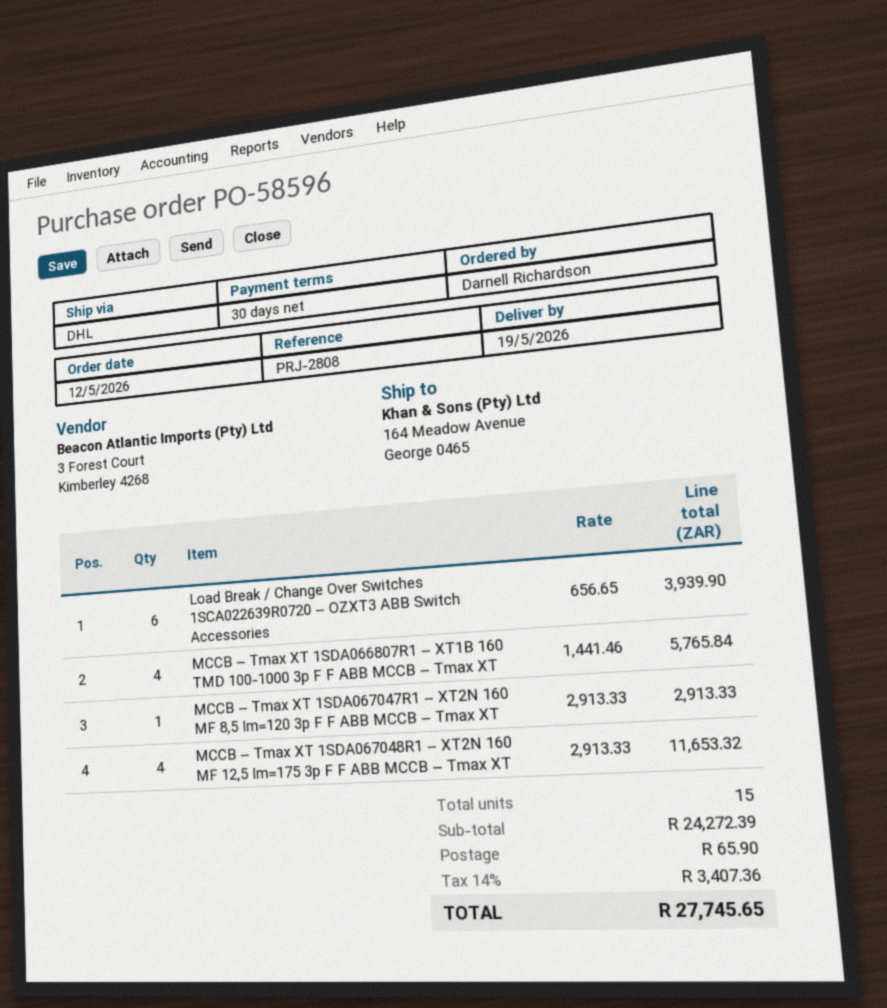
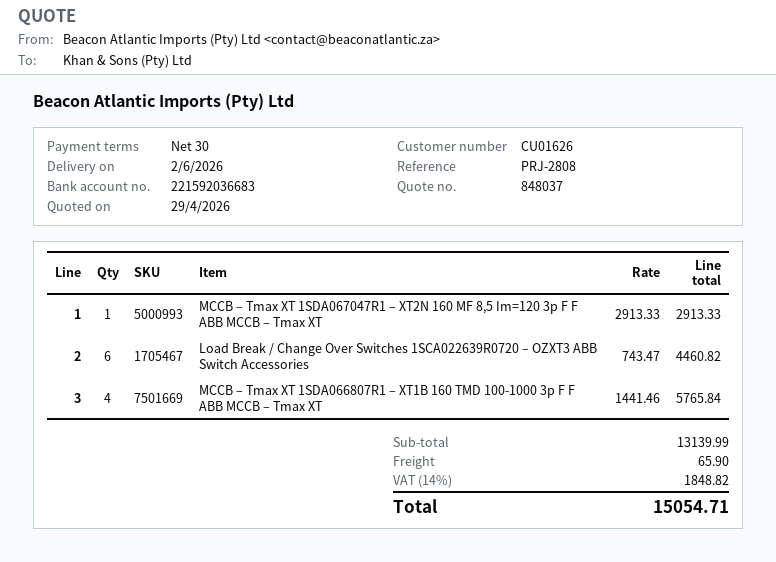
delivery date: 2026-05-19 -> 2026-06-02
Load Break / Change Over Switches 1SCA022639R0720 – OZXT3 ABB Switch Accessories: 6 x 656.65 = 3939.90 -> 6 x 743.47 = 4460.82
MCCB – Tmax XT 1SDA067048R1 – XT2N 160 MF 12,5 Im=175 3p F F ABB MCCB – Tmax XT: 4 x 2913.33 = 11653.32 -> none
subtotal: 24272.39 -> 13139.99
tax: 14% = 3407.36 -> 14% = 1848.82
total: 27745.65 -> 15054.71

